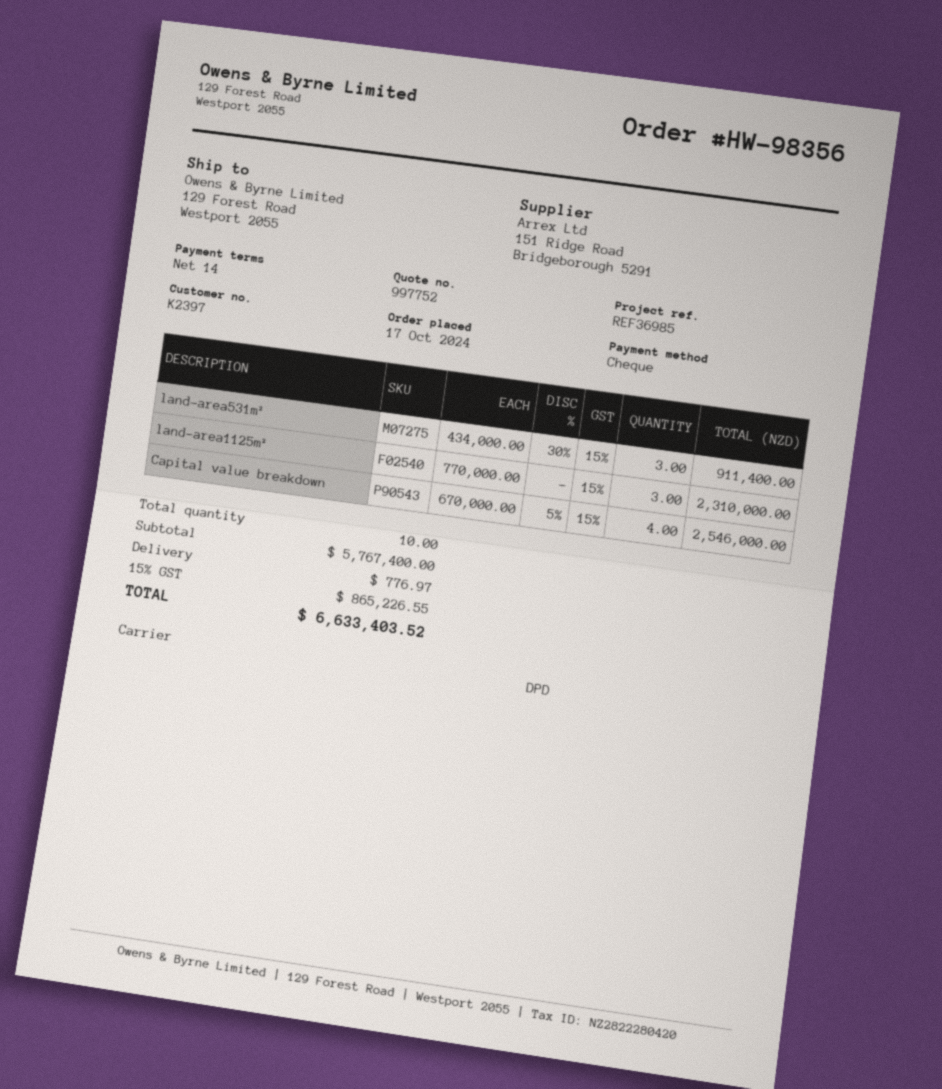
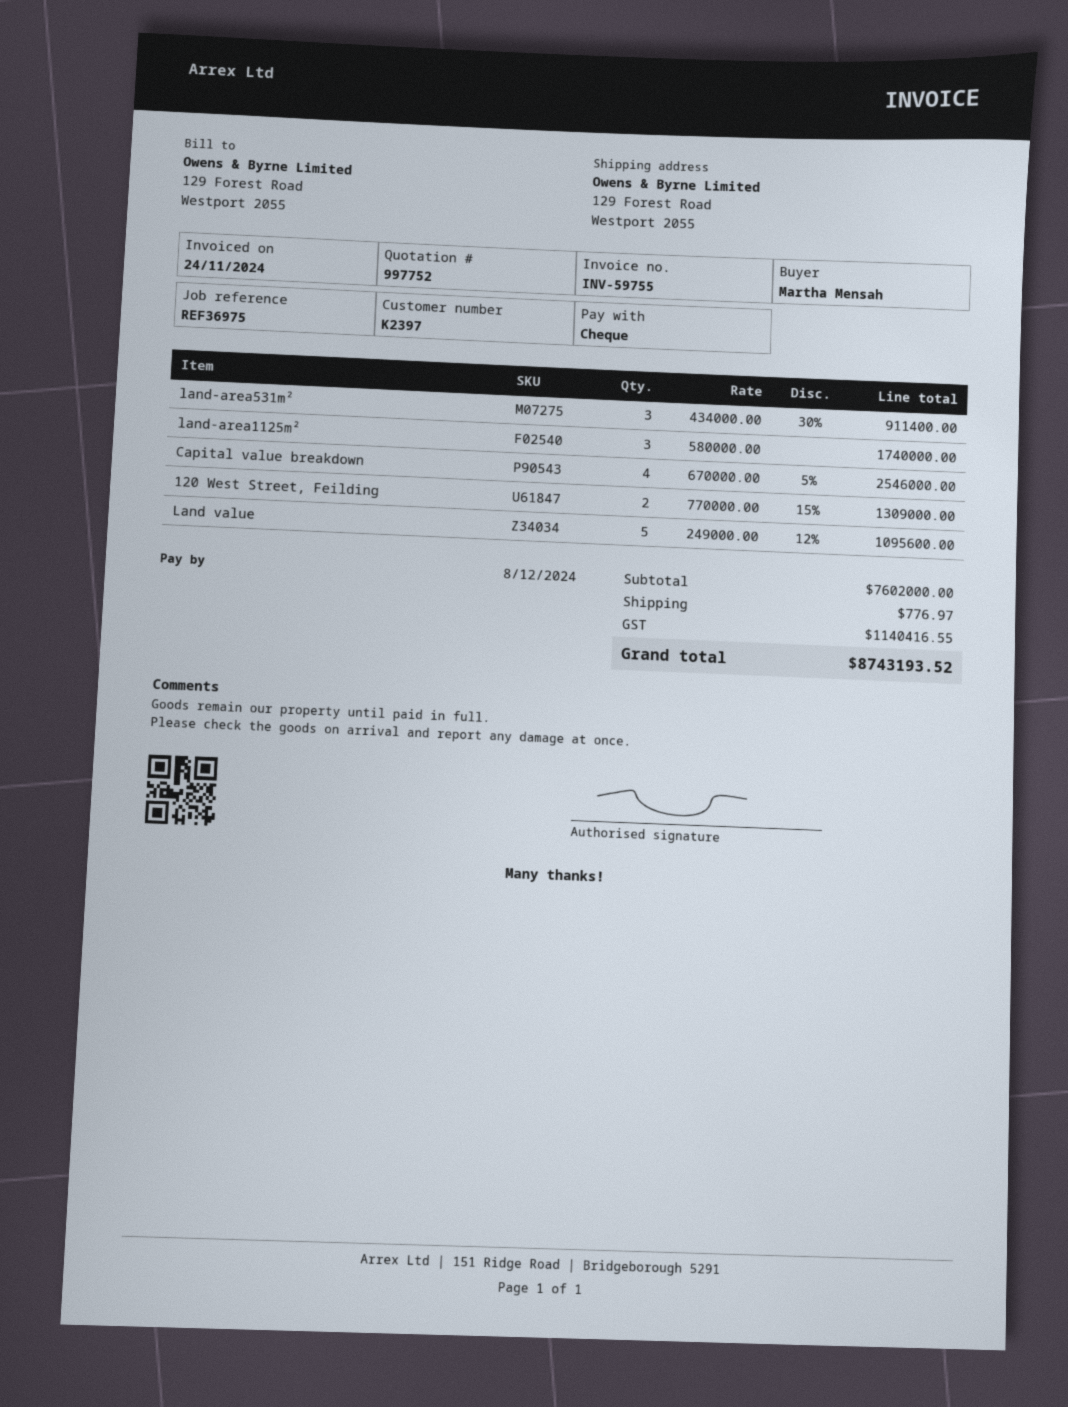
reference: REF36985 -> REF36975
land-area1125m²: 3 x 770000.00 = 2310000.00 -> 3 x 580000.00 = 1740000.00
120 West Street, Feilding: none -> 2 x 770000.00 - 15% = 1309000.00
Land value: none -> 5 x 249000.00 - 12% = 1095600.00
subtotal: 5767400.00 -> 7602000.00
tax: 865226.55 -> 1140416.55
total: 6633403.52 -> 8743193.52

